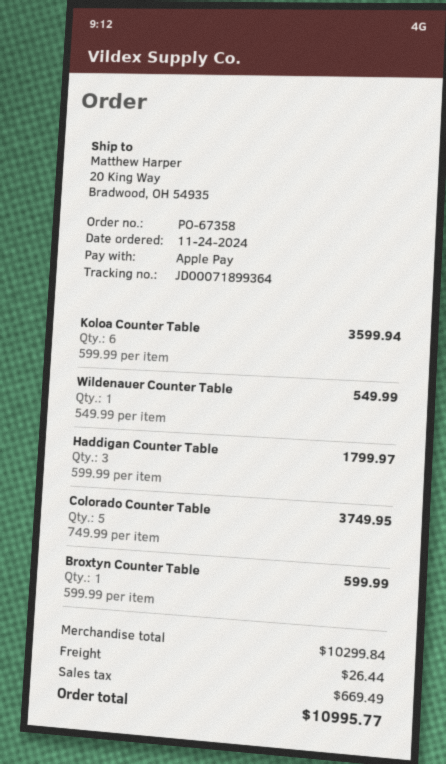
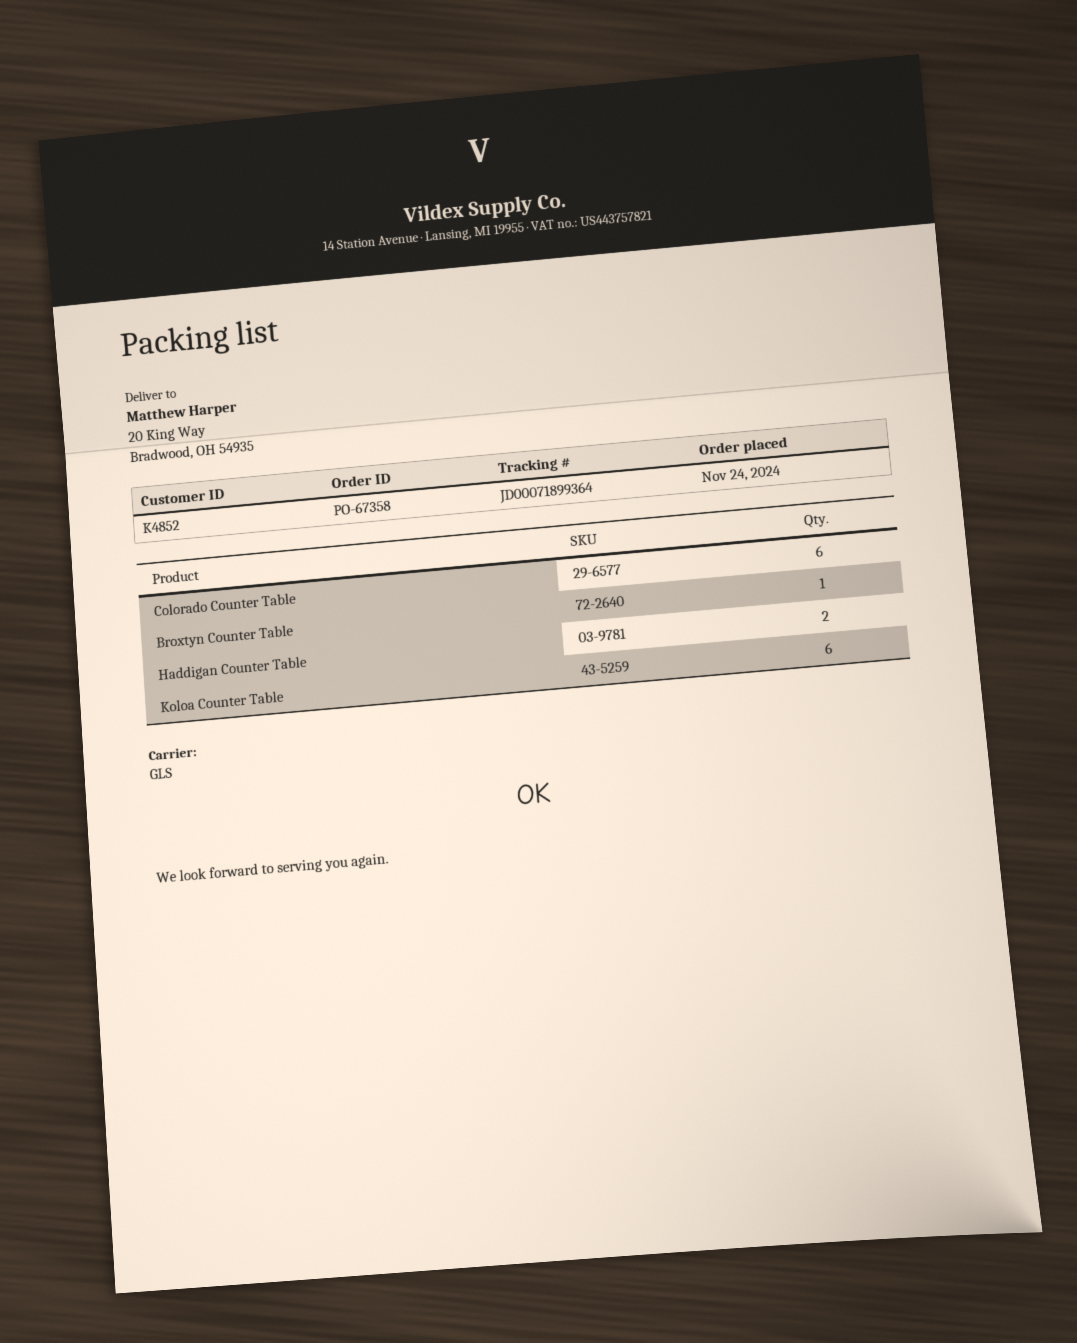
Wildenauer Counter Table: 1 -> none
Haddigan Counter Table: 3 -> 2
Colorado Counter Table: 5 -> 6

